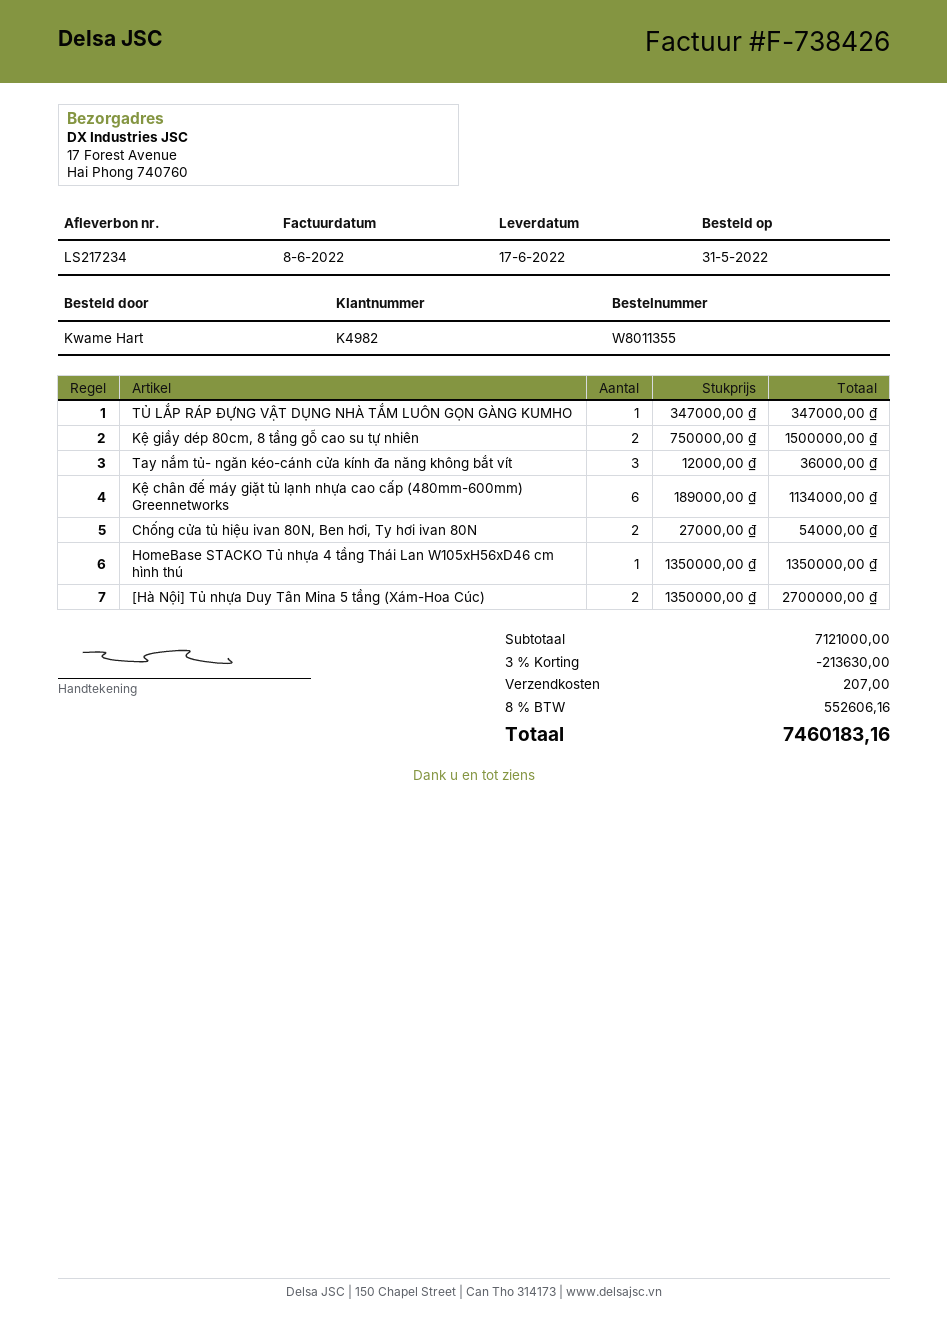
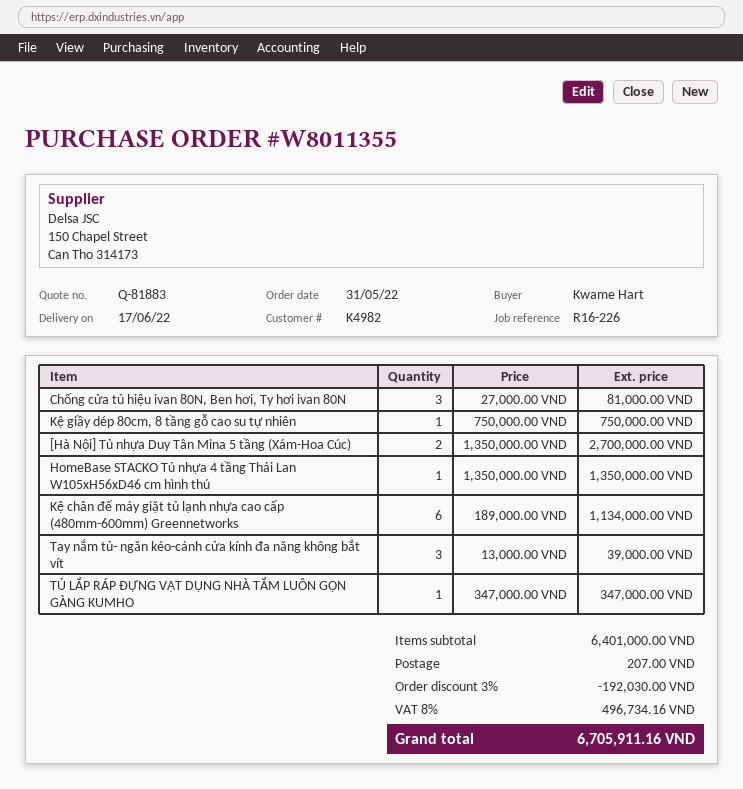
Kệ giầy dép 80cm, 8 tầng gỗ cao su tự nhiên: 2 x 750000.00 = 1500000.00 -> 1 x 750000.00 = 750000.00
Tay nắm tủ- ngăn kéo-cánh cửa kính đa năng không bắt vít: 3 x 12000.00 = 36000.00 -> 3 x 13000.00 = 39000.00
Chống cửa tủ hiệu ivan 80N, Ben hơi, Ty hơi ivan 80N: 2 x 27000.00 = 54000.00 -> 3 x 27000.00 = 81000.00
subtotal: 7121000.00 -> 6401000.00
discount: 3% = 213630.00 -> 3% = 192030.00
tax: 8% = 552606.16 -> 8% = 496734.16
total: 7460183.16 -> 6705911.16

